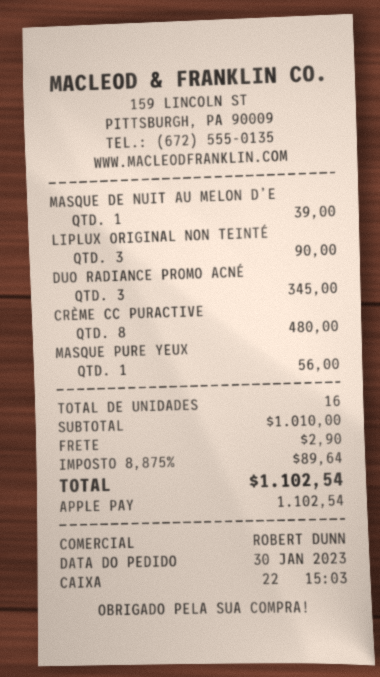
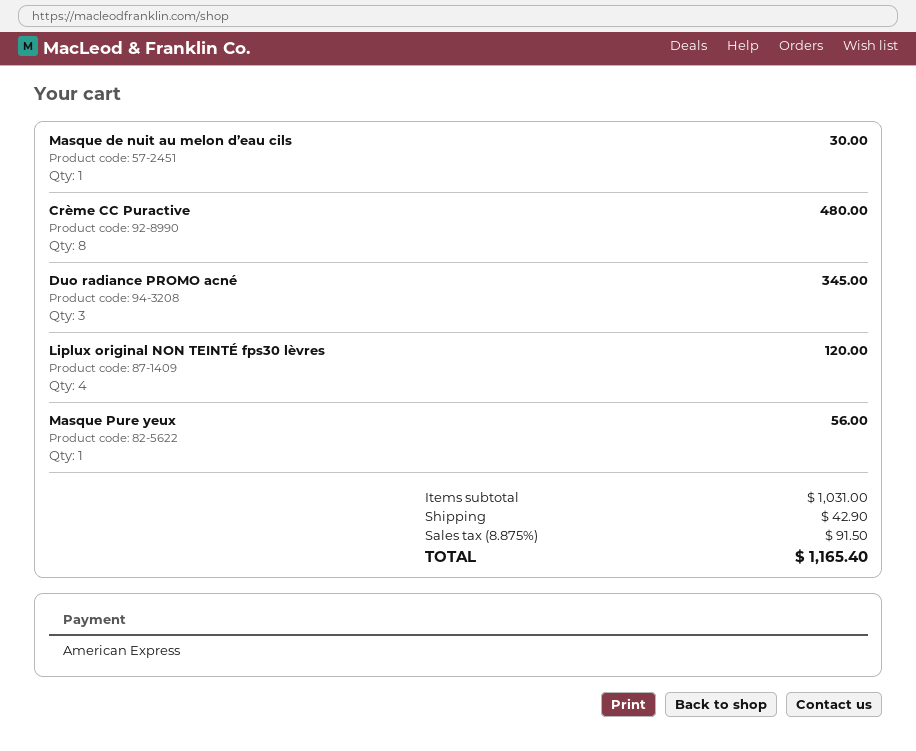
payment method: Apple Pay -> American Express
MASQUE DE NUIT AU MELON D’E: 1 for 39.00 -> 1 for 30.00
LIPLUX ORIGINAL NON TEINTÉ: 3 for 90.00 -> 4 for 120.00
subtotal: 1010.00 -> 1031.00
shipping: 2.90 -> 42.90
tax: 8.875% = 89.64 -> 8.875% = 91.50
total: 1102.54 -> 1165.40

